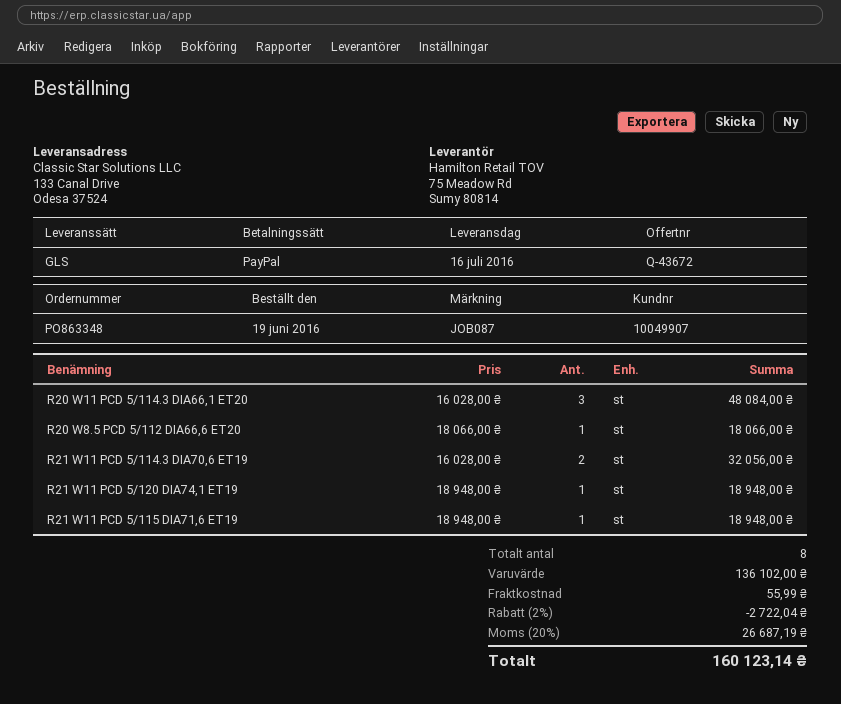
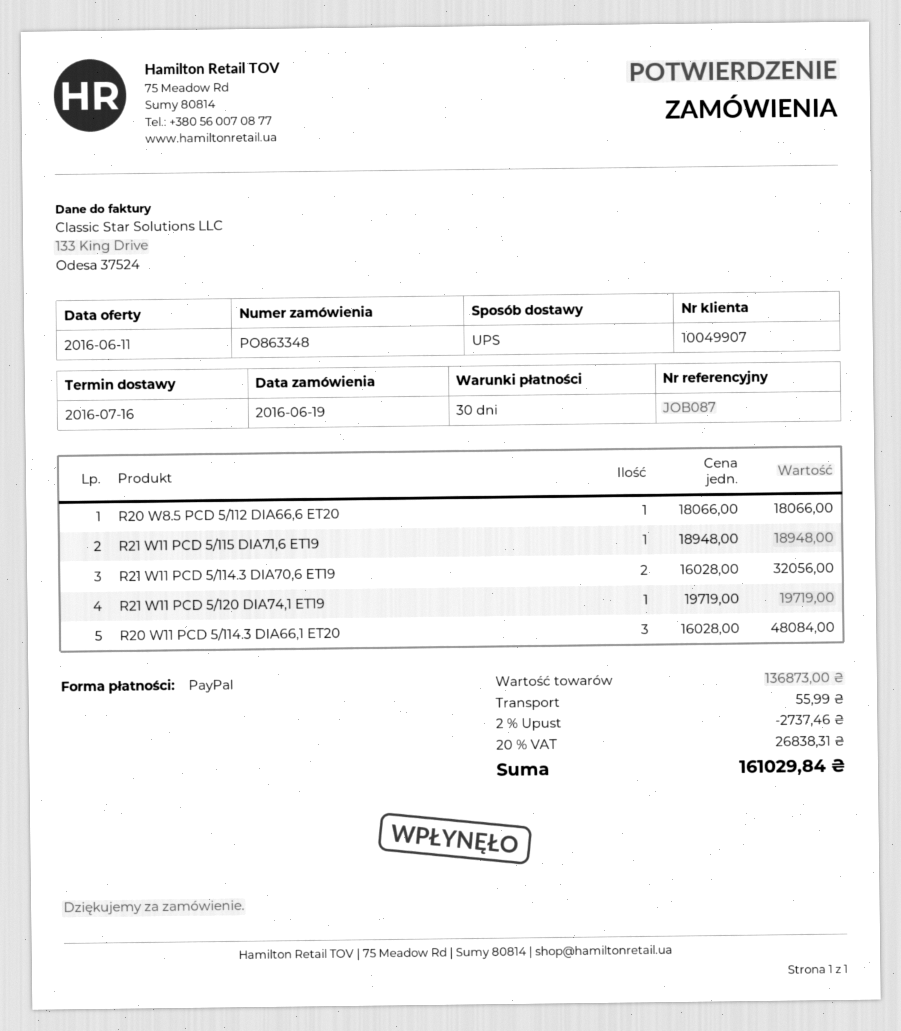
shipping method: GLS -> UPS
R21 W11 PCD 5/120 DIA74,1 ET19: 1 x 18948.00 = 18948.00 -> 1 x 19719.00 = 19719.00
subtotal: 136102.00 -> 136873.00
discount: 2% = 2722.04 -> 2% = 2737.46
tax: 20% = 26687.19 -> 20% = 26838.31
total: 160123.14 -> 161029.84

